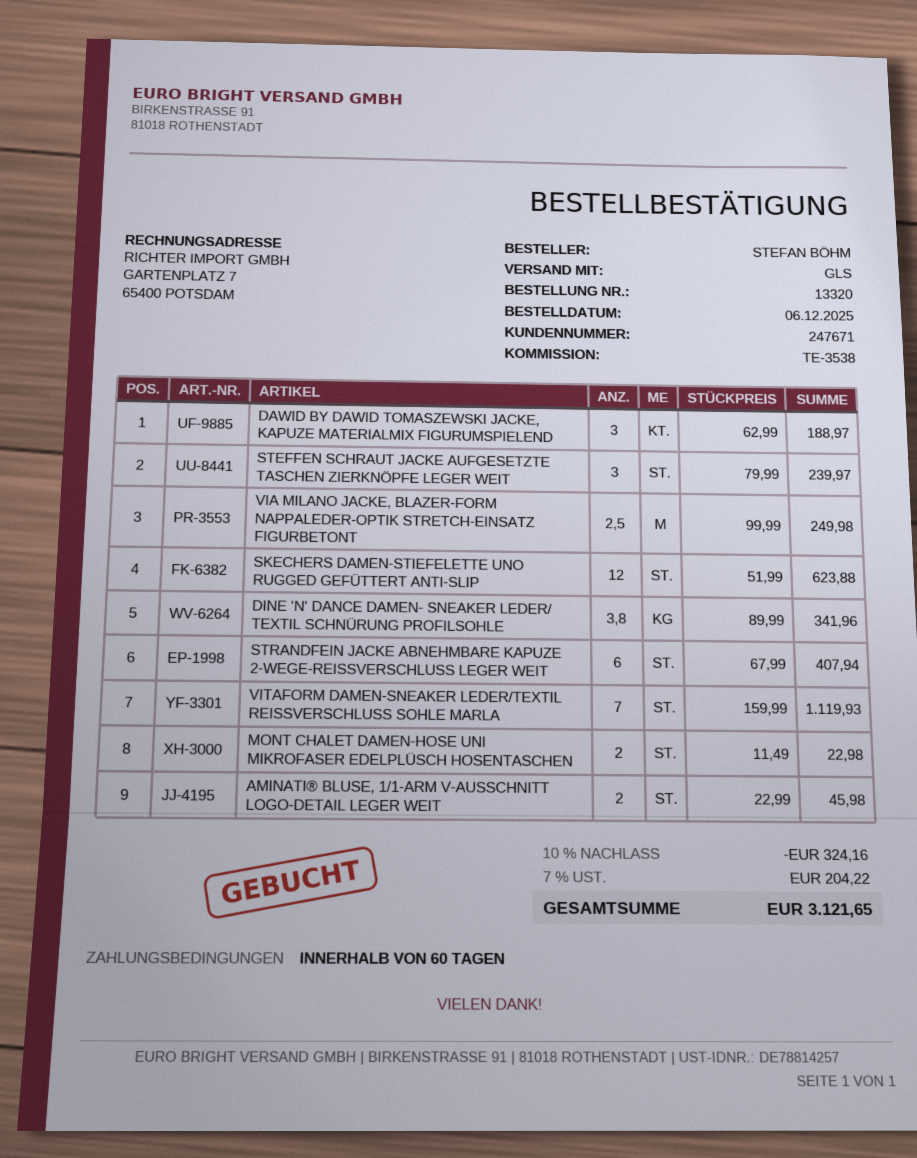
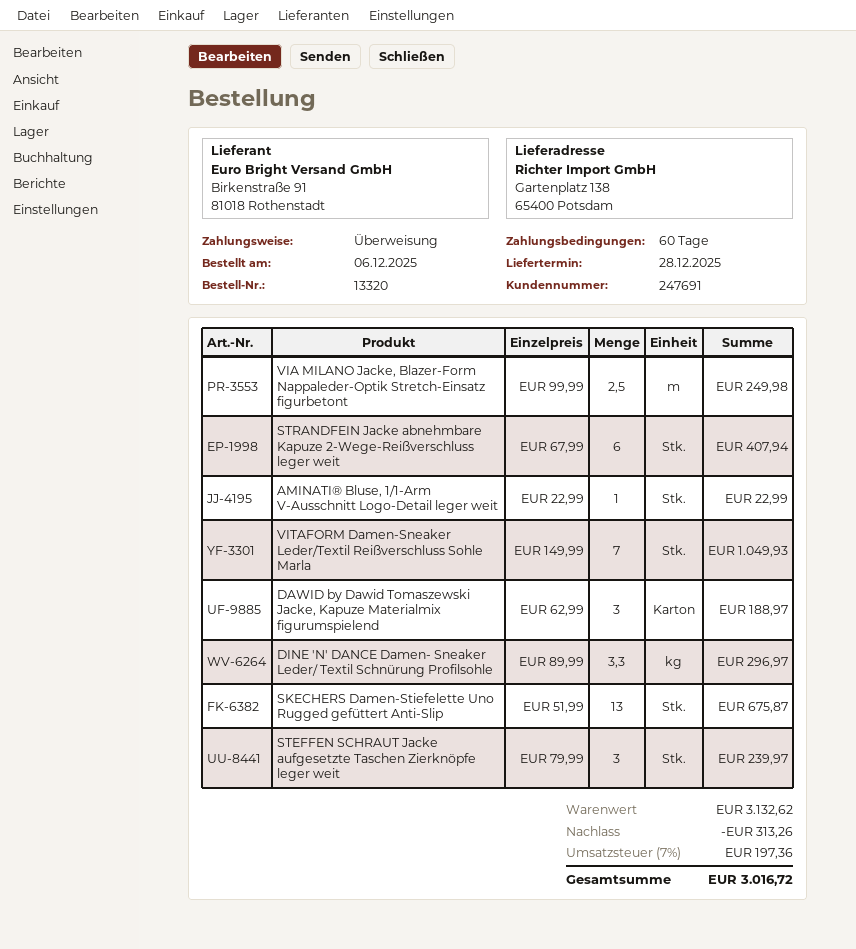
customer number: 247671 -> 247691
SKECHERS DAMEN-STIEFELETTE UNO RUGGED GEFÜTTERT ANTI-SLIP: 12 x 51.99 = 623.88 -> 13 x 51.99 = 675.87
DINE 'N' DANCE DAMEN- SNEAKER LEDER/ TEXTIL SCHNÜRUNG PROFILSOHLE: 3.8 x 89.99 = 341.96 -> 3.3 x 89.99 = 296.97
VITAFORM DAMEN-SNEAKER LEDER/TEXTIL REISSVERSCHLUSS SOHLE MARLA: 7 x 159.99 = 1119.93 -> 7 x 149.99 = 1049.93
MONT CHALET DAMEN-HOSE UNI MIKROFASER EDELPLÜSCH HOSENTASCHEN: 2 x 11.49 = 22.98 -> none
AMINATI® BLUSE, 1/1-ARM V-AUSSCHNITT LOGO-DETAIL LEGER WEIT: 2 x 22.99 = 45.98 -> 1 x 22.99 = 22.99
discount: 324.16 -> 313.26
tax: 7% = 204.22 -> 7% = 197.36
total: 3121.65 -> 3016.72

